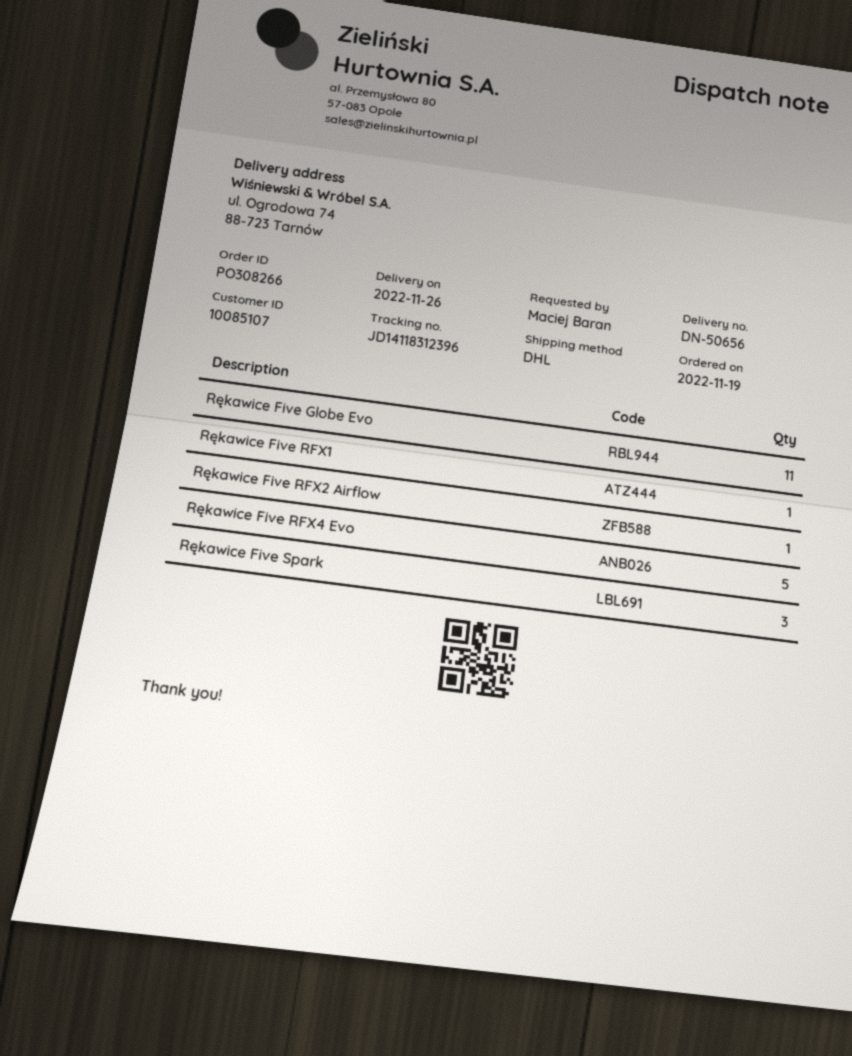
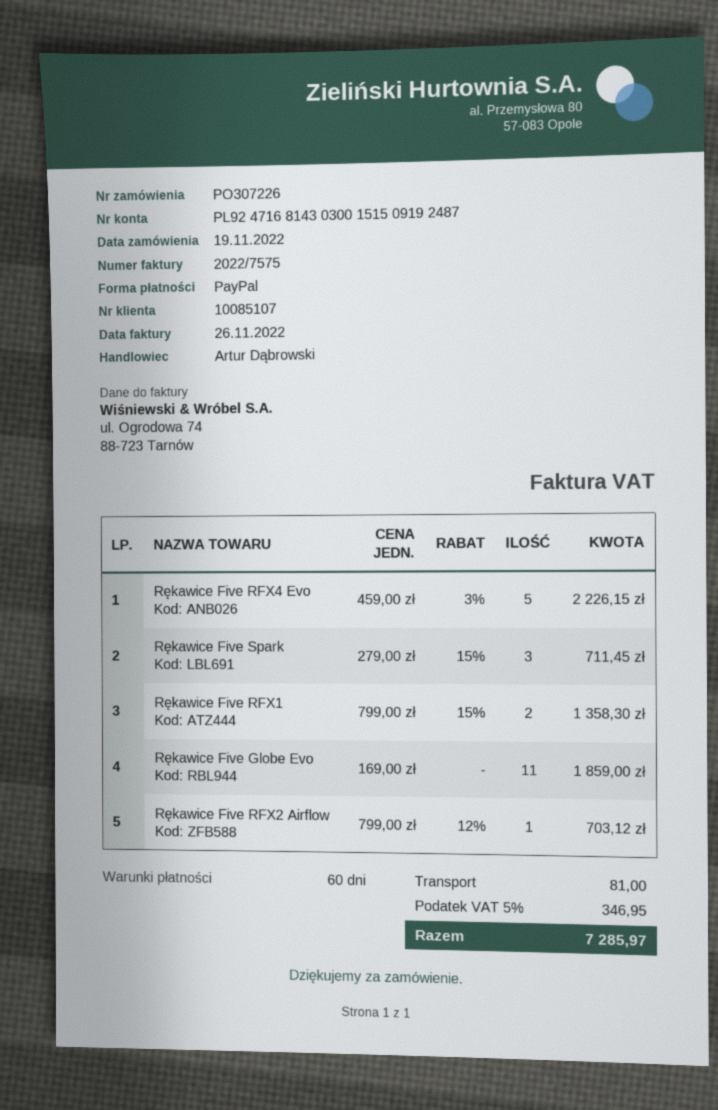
order number: PO308266 -> PO307226
Rękawice Five RFX1: 1 -> 2

